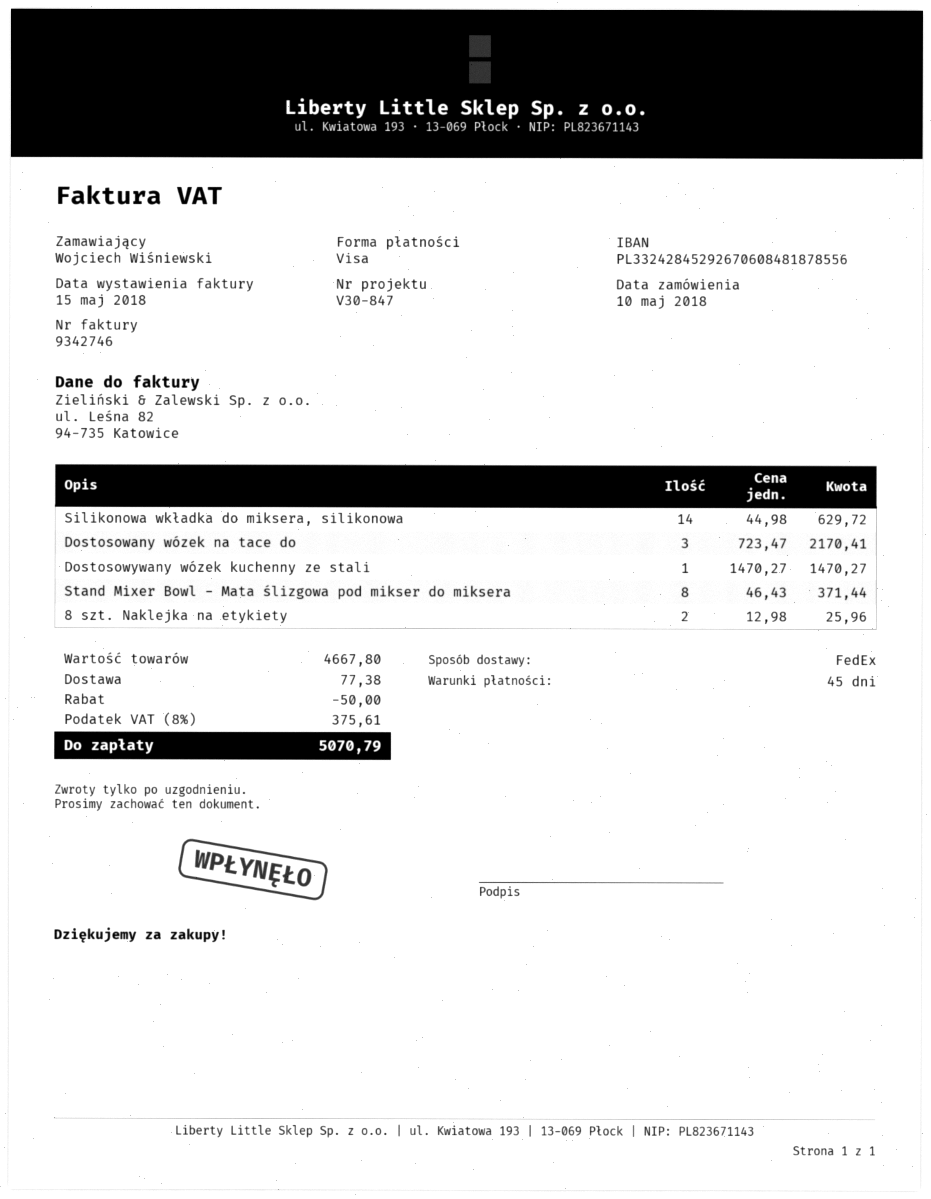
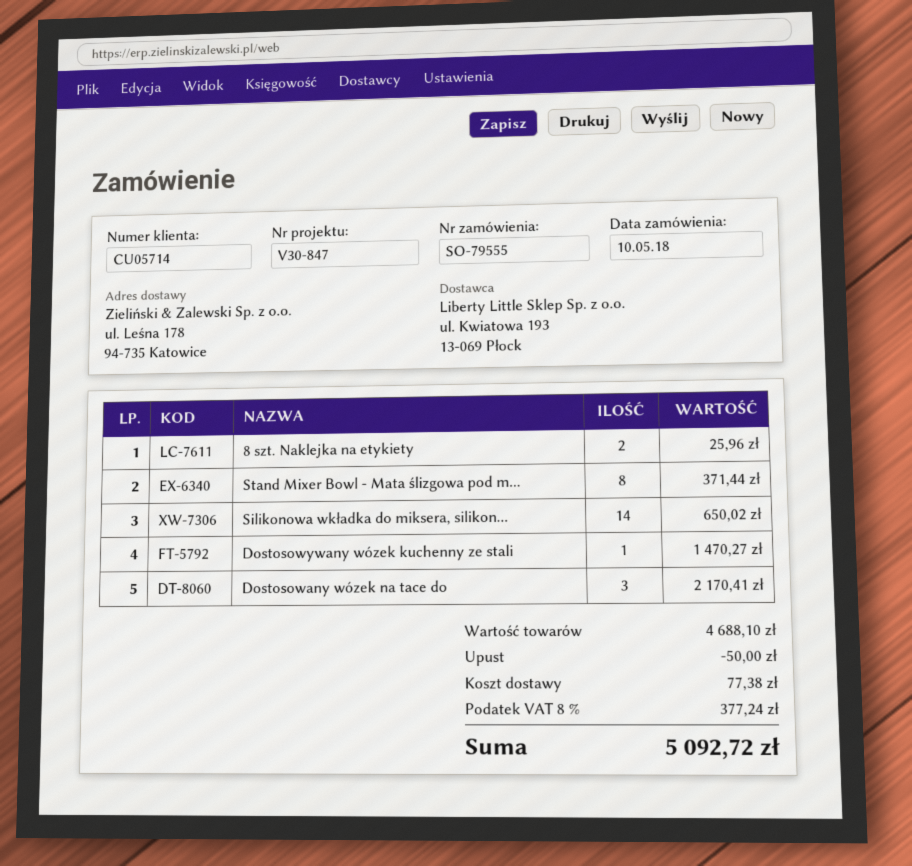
Silikonowa wkładka do miksera, silikonowa: 14 for 629.72 -> 14 for 650.02
subtotal: 4667.80 -> 4688.10
tax: 8% = 375.61 -> 8% = 377.24
total: 5070.79 -> 5092.72

